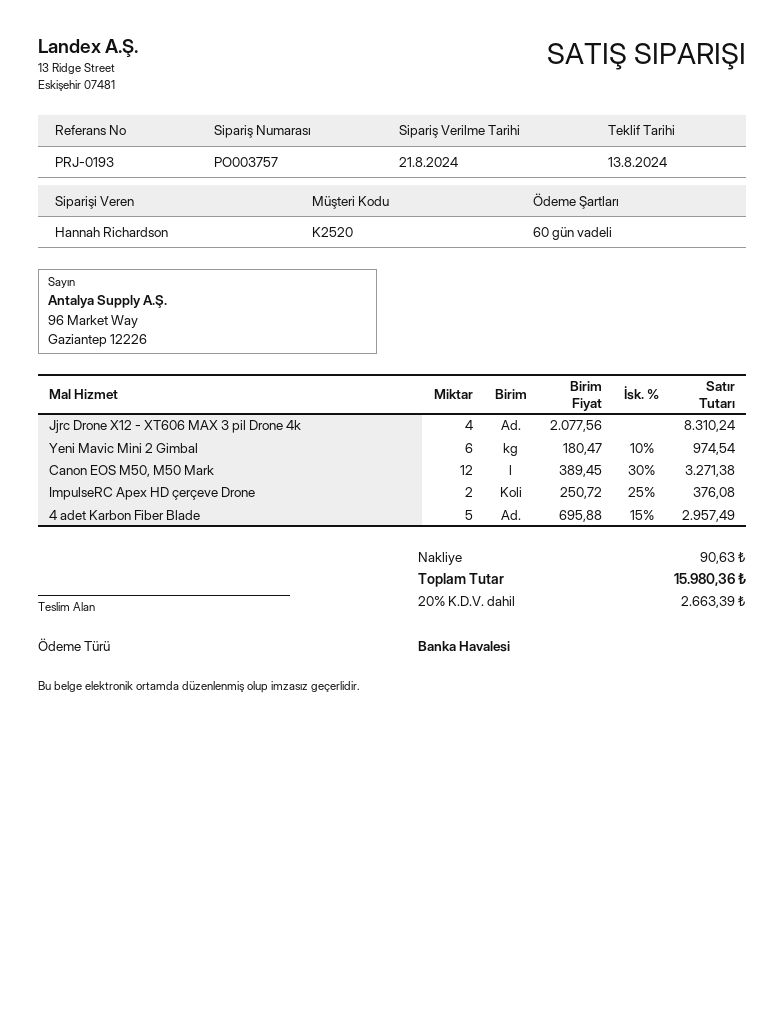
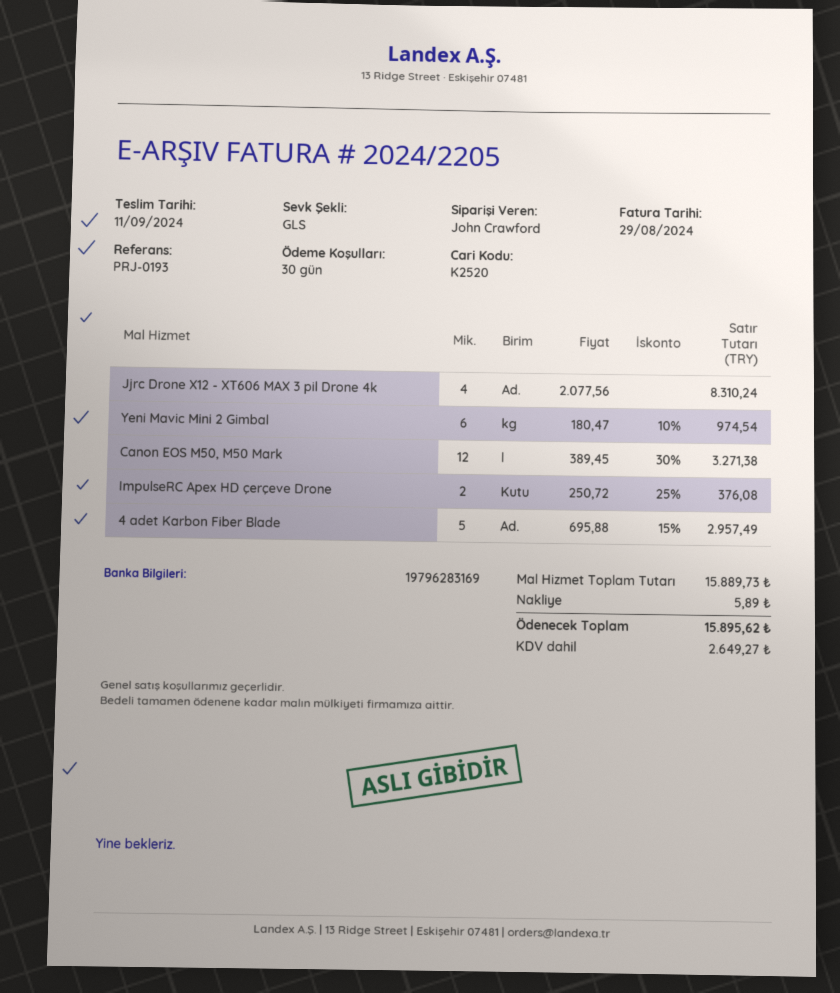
payment terms: 60 days -> 30 days
ordered by: Hannah Richardson -> John Crawford
shipping: 90.63 -> 5.89
tax: 2663.39 -> 2649.27
total: 15980.36 -> 15895.62

